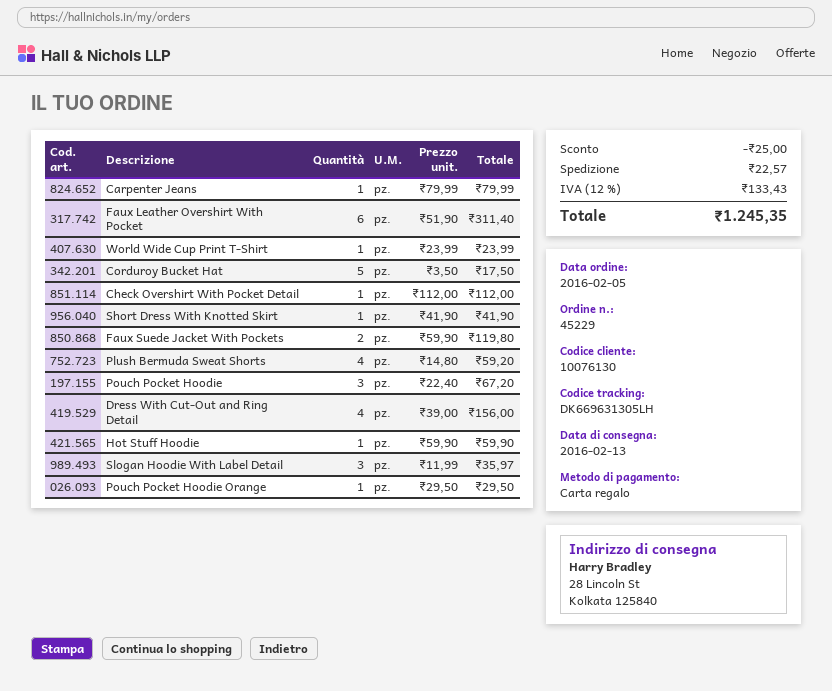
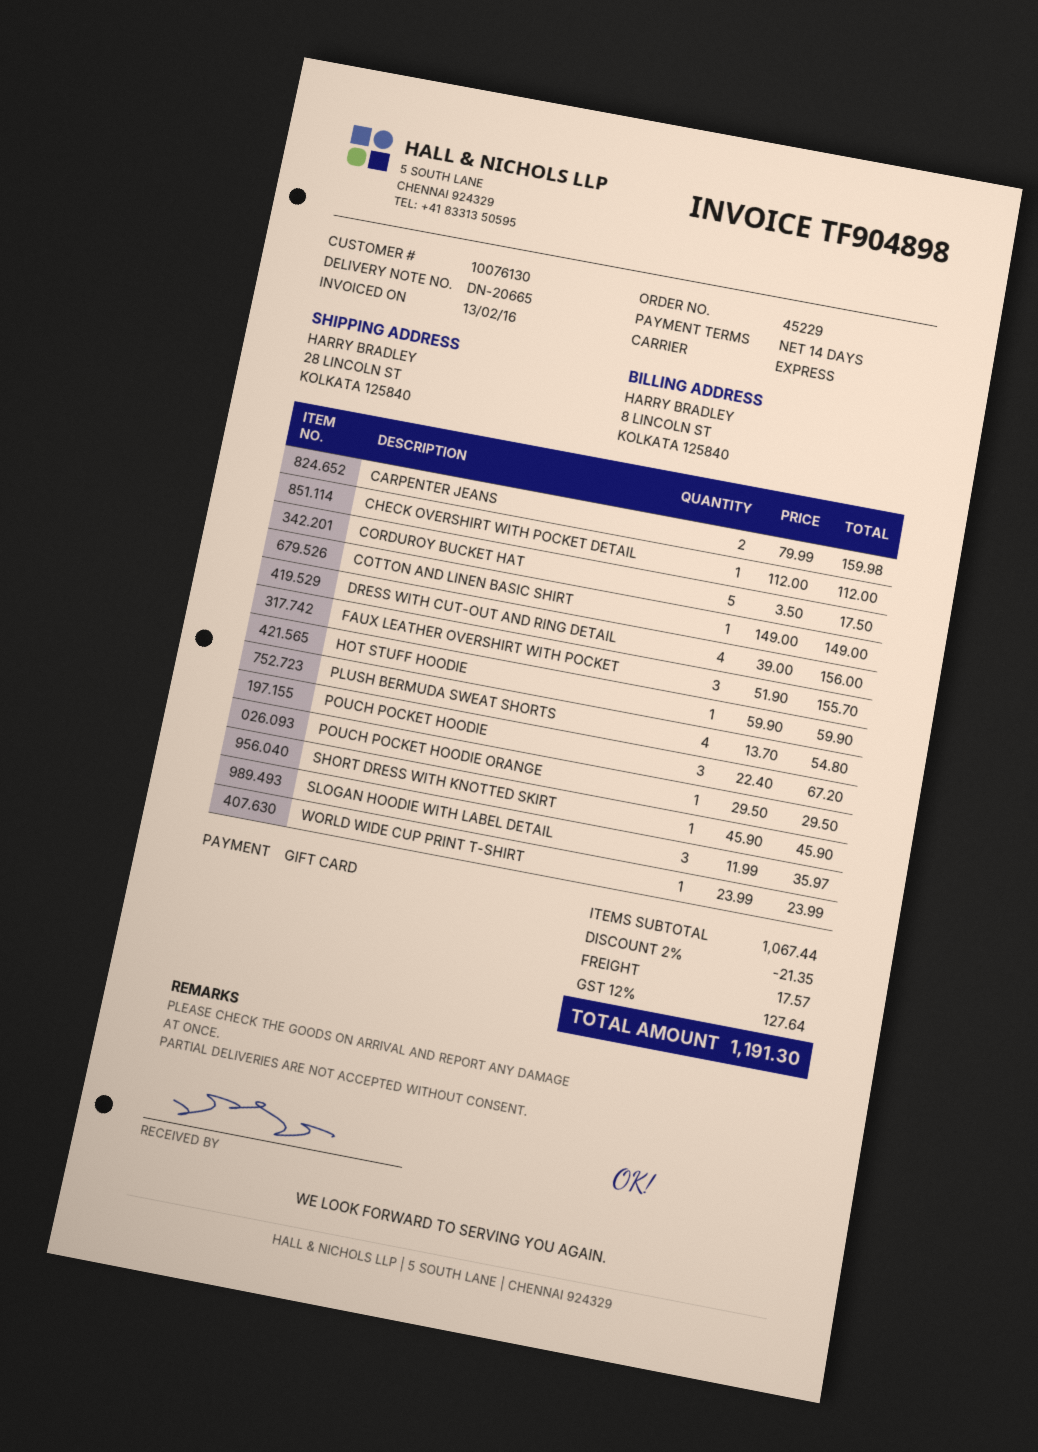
Carpenter Jeans: 1 x 79.99 = 79.99 -> 2 x 79.99 = 159.98
Faux Leather Overshirt With Pocket: 6 x 51.90 = 311.40 -> 3 x 51.90 = 155.70
Short Dress With Knotted Skirt: 1 x 41.90 = 41.90 -> 1 x 45.90 = 45.90
Faux Suede Jacket With Pockets: 2 x 59.90 = 119.80 -> none
Plush Bermuda Sweat Shorts: 4 x 14.80 = 59.20 -> 4 x 13.70 = 54.80
COTTON AND LINEN BASIC SHIRT: none -> 1 x 149.00 = 149.00
discount: 25.00 -> 21.35
shipping: 22.57 -> 17.57
tax: 12% = 133.43 -> 12% = 127.64
total: 1245.35 -> 1191.30

